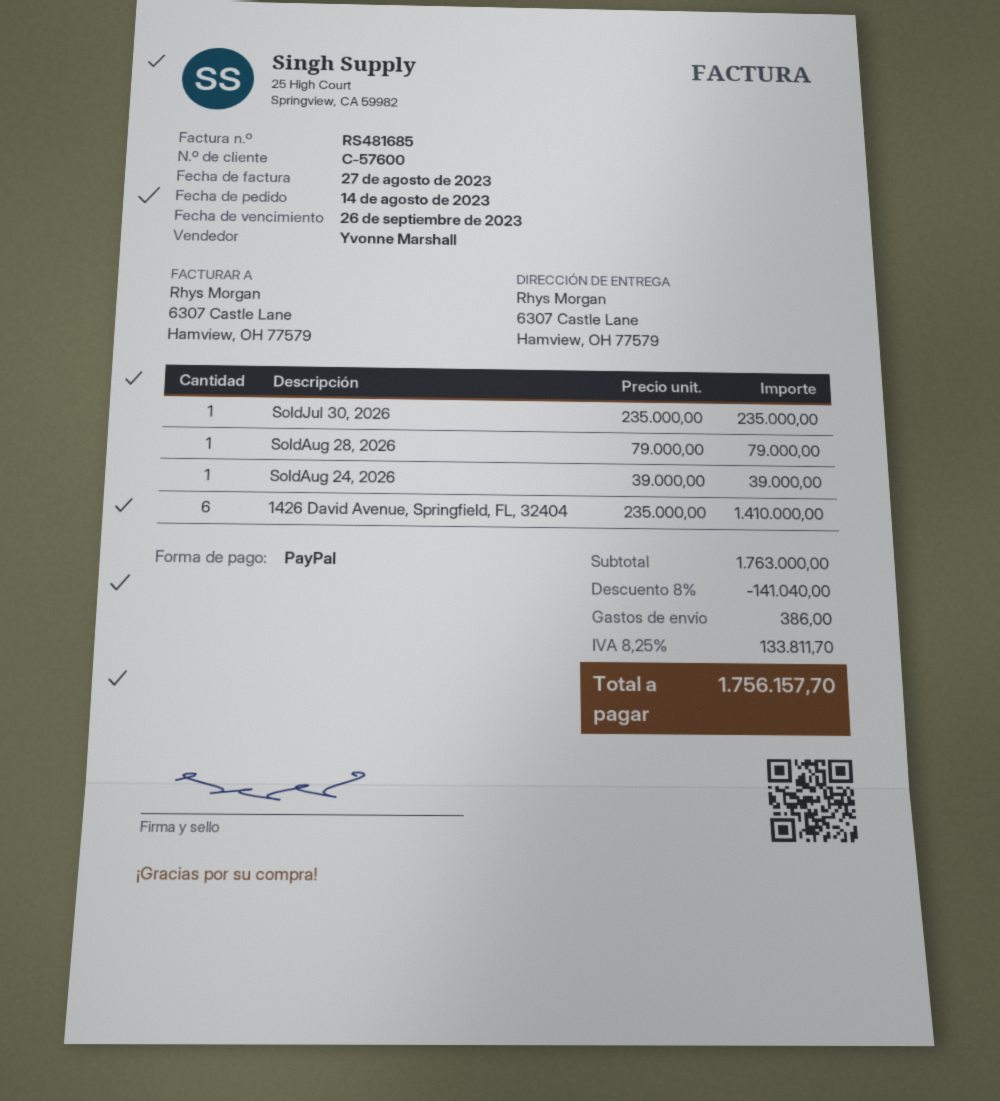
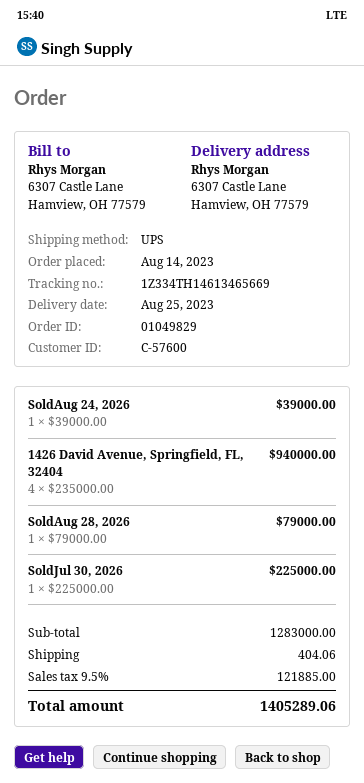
SoldJul 30, 2026: 1 x 235000.00 = 235000.00 -> 1 x 225000.00 = 225000.00
1426 David Avenue, Springfield, FL, 32404: 6 x 235000.00 = 1410000.00 -> 4 x 235000.00 = 940000.00
subtotal: 1763000.00 -> 1283000.00
discount: 8% = 141040.00 -> none
shipping: 386.00 -> 404.06
tax: 8.25% = 133811.70 -> 9.5% = 121885.00
total: 1756157.70 -> 1405289.06

